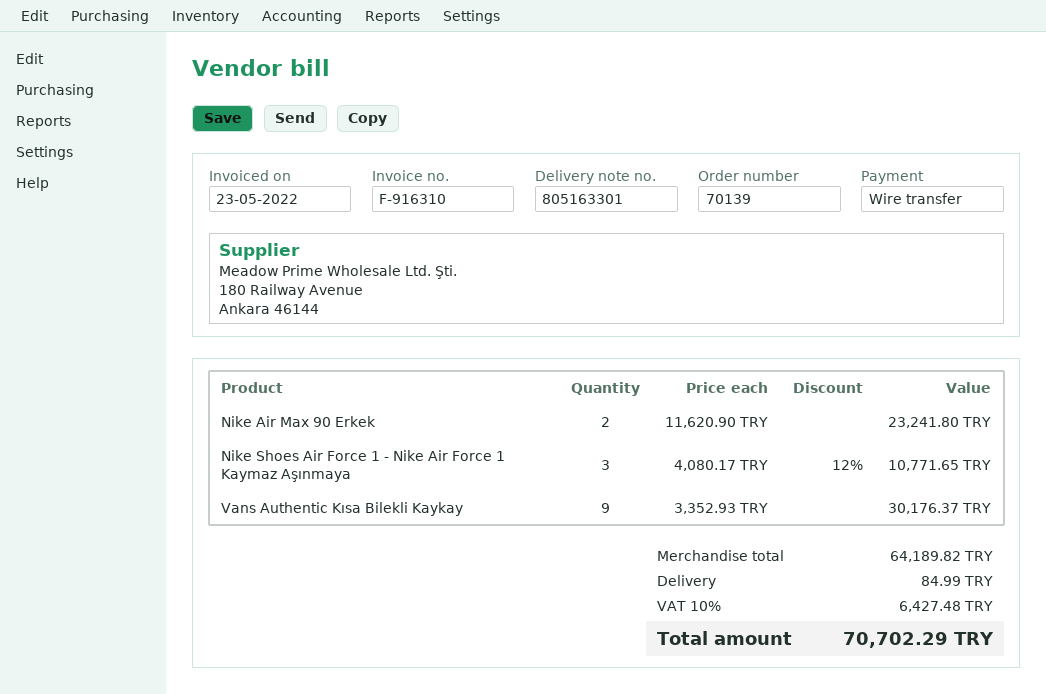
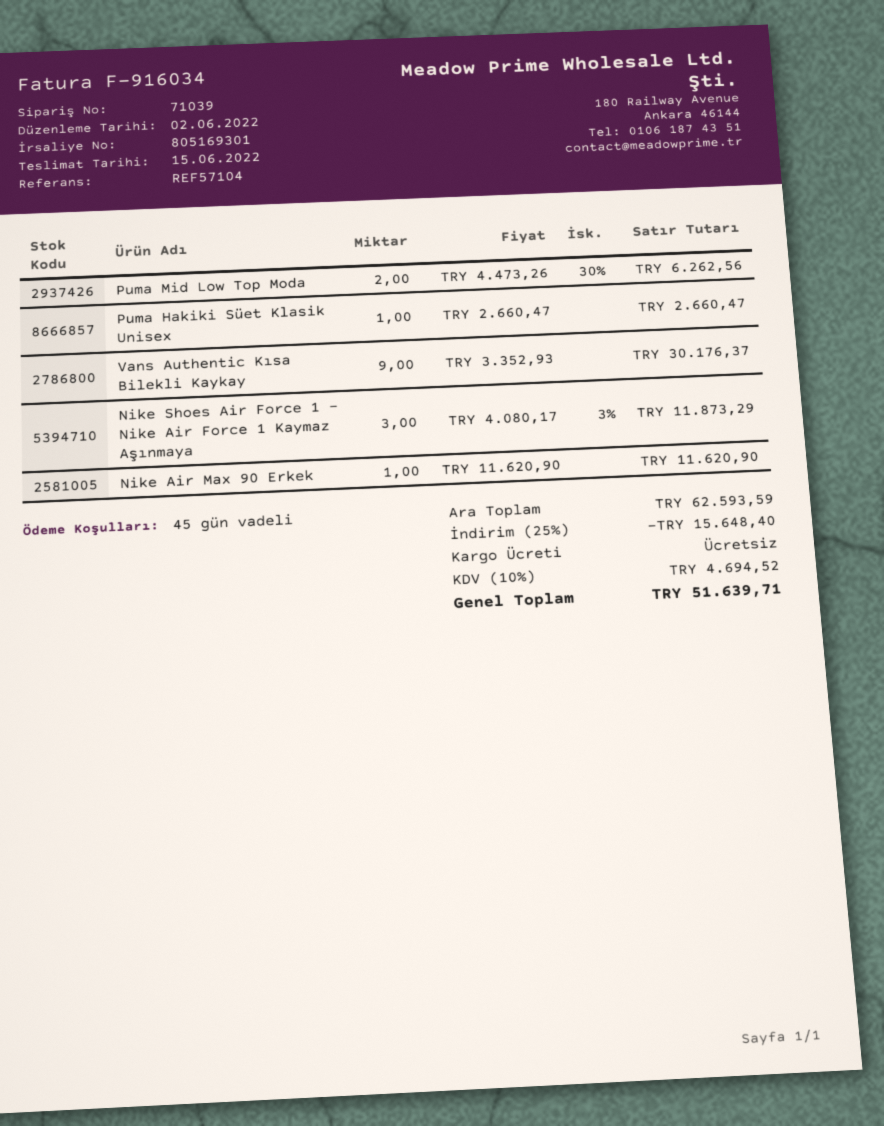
order number: 70139 -> 71039
delivery note number: 805163301 -> 805169301
invoice number: F-916310 -> F-916034
invoice date: 2022-05-23 -> 2022-06-02
Nike Air Max 90 Erkek: 2 x 11620.90 = 23241.80 -> 1 x 11620.90 = 11620.90
Nike Shoes Air Force 1 - Nike Air Force 1 Kaymaz Aşınmaya: 3 x 4080.17 - 12% = 10771.65 -> 3 x 4080.17 - 3% = 11873.29
Puma Mid Low Top Moda: none -> 2 x 4473.26 - 30% = 6262.56
Puma Hakiki Süet Klasik Unisex: none -> 1 x 2660.47 = 2660.47
subtotal: 64189.82 -> 62593.59
discount: none -> 25% = 15648.40
shipping: 84.99 -> 0.00
tax: 10% = 6427.48 -> 10% = 4694.52
total: 70702.29 -> 51639.71

